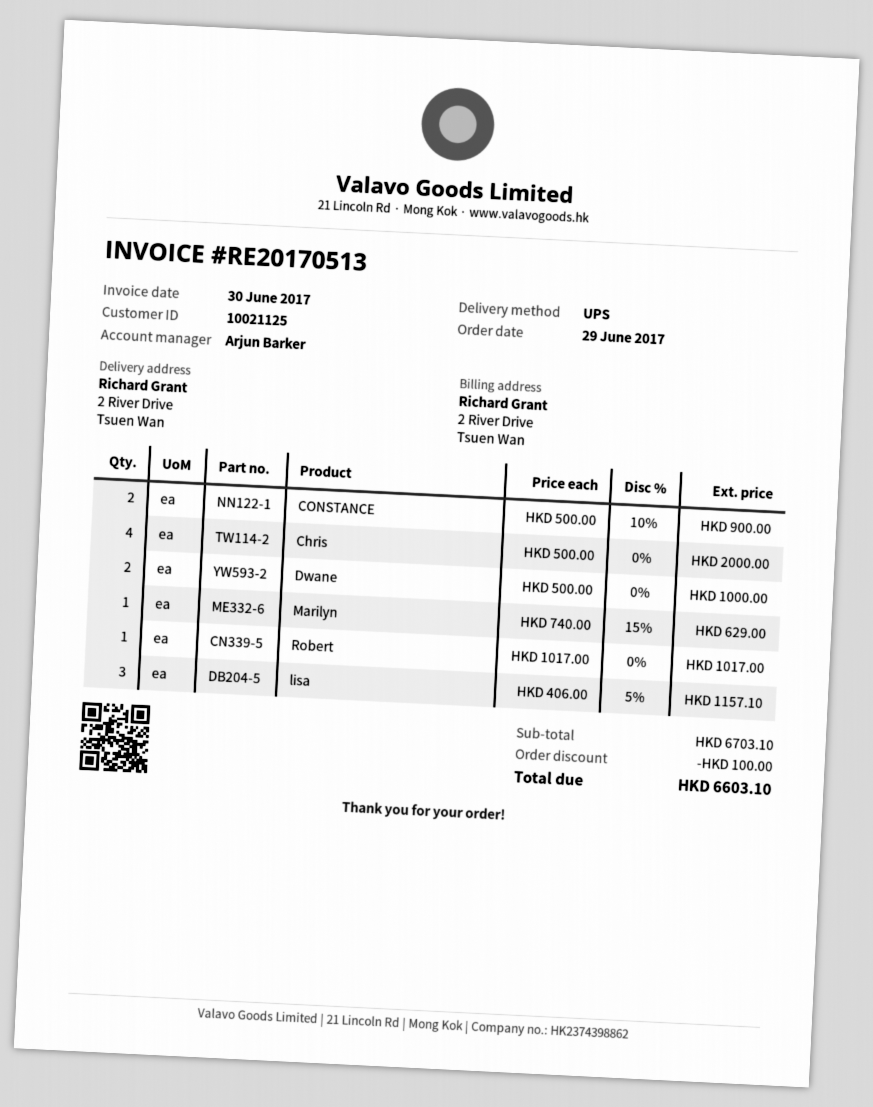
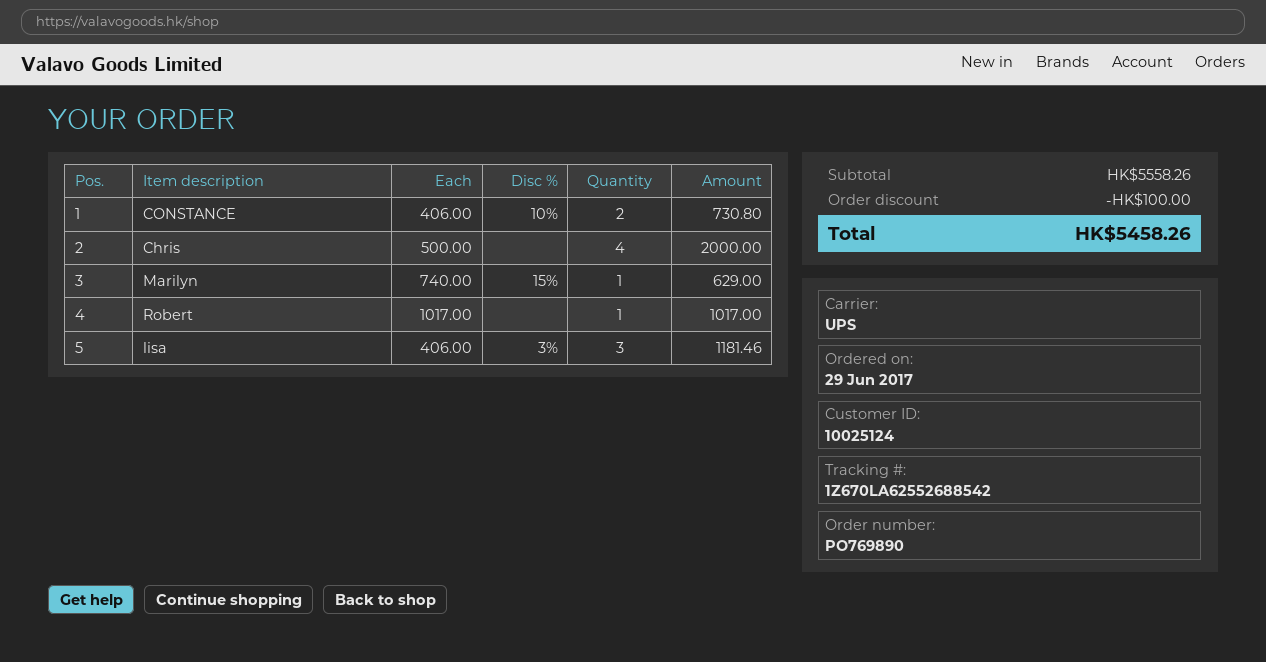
customer number: 10021125 -> 10025124
CONSTANCE: 2 x 500.00 - 10% = 900.00 -> 2 x 406.00 - 10% = 730.80
Dwane: 2 x 500.00 = 1000.00 -> none
lisa: 3 x 406.00 - 5% = 1157.10 -> 3 x 406.00 - 3% = 1181.46
subtotal: 6703.10 -> 5558.26
total: 6603.10 -> 5458.26

